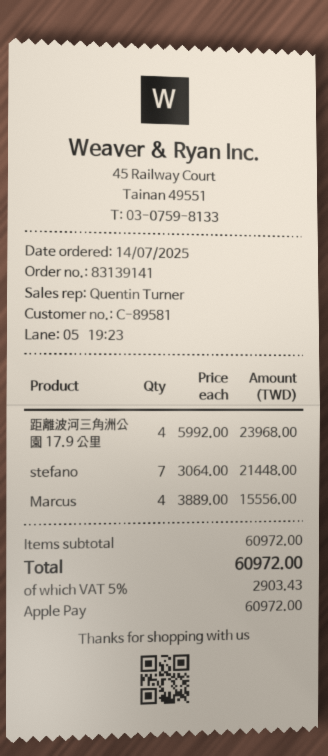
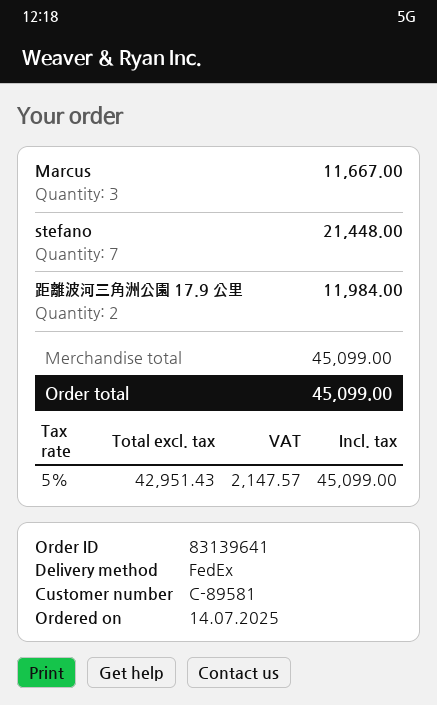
order number: 83139141 -> 83139641
距離波河三角洲公園 17.9 公里: 4 for 23968.00 -> 2 for 11984.00
Marcus: 4 for 15556.00 -> 3 for 11667.00
subtotal: 60972.00 -> 45099.00
tax: 5% = 2903.43 -> 5% = 2147.57
total: 60972.00 -> 45099.00

